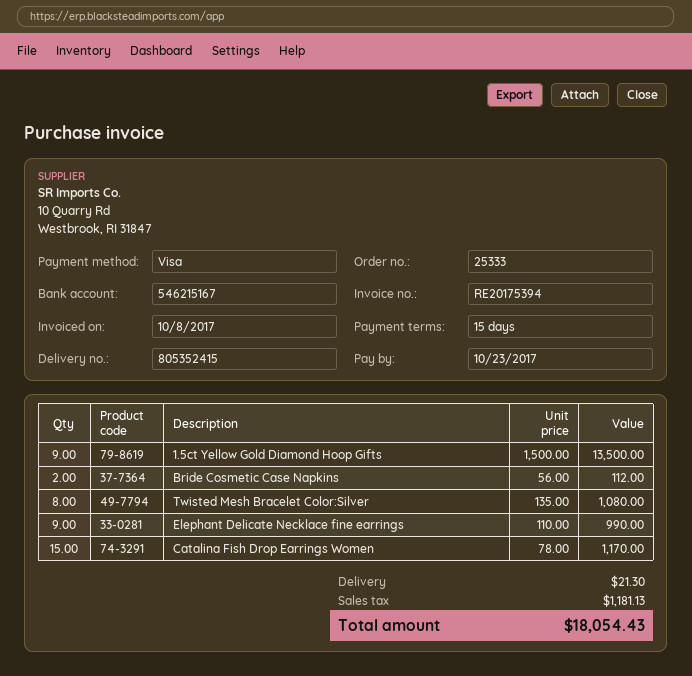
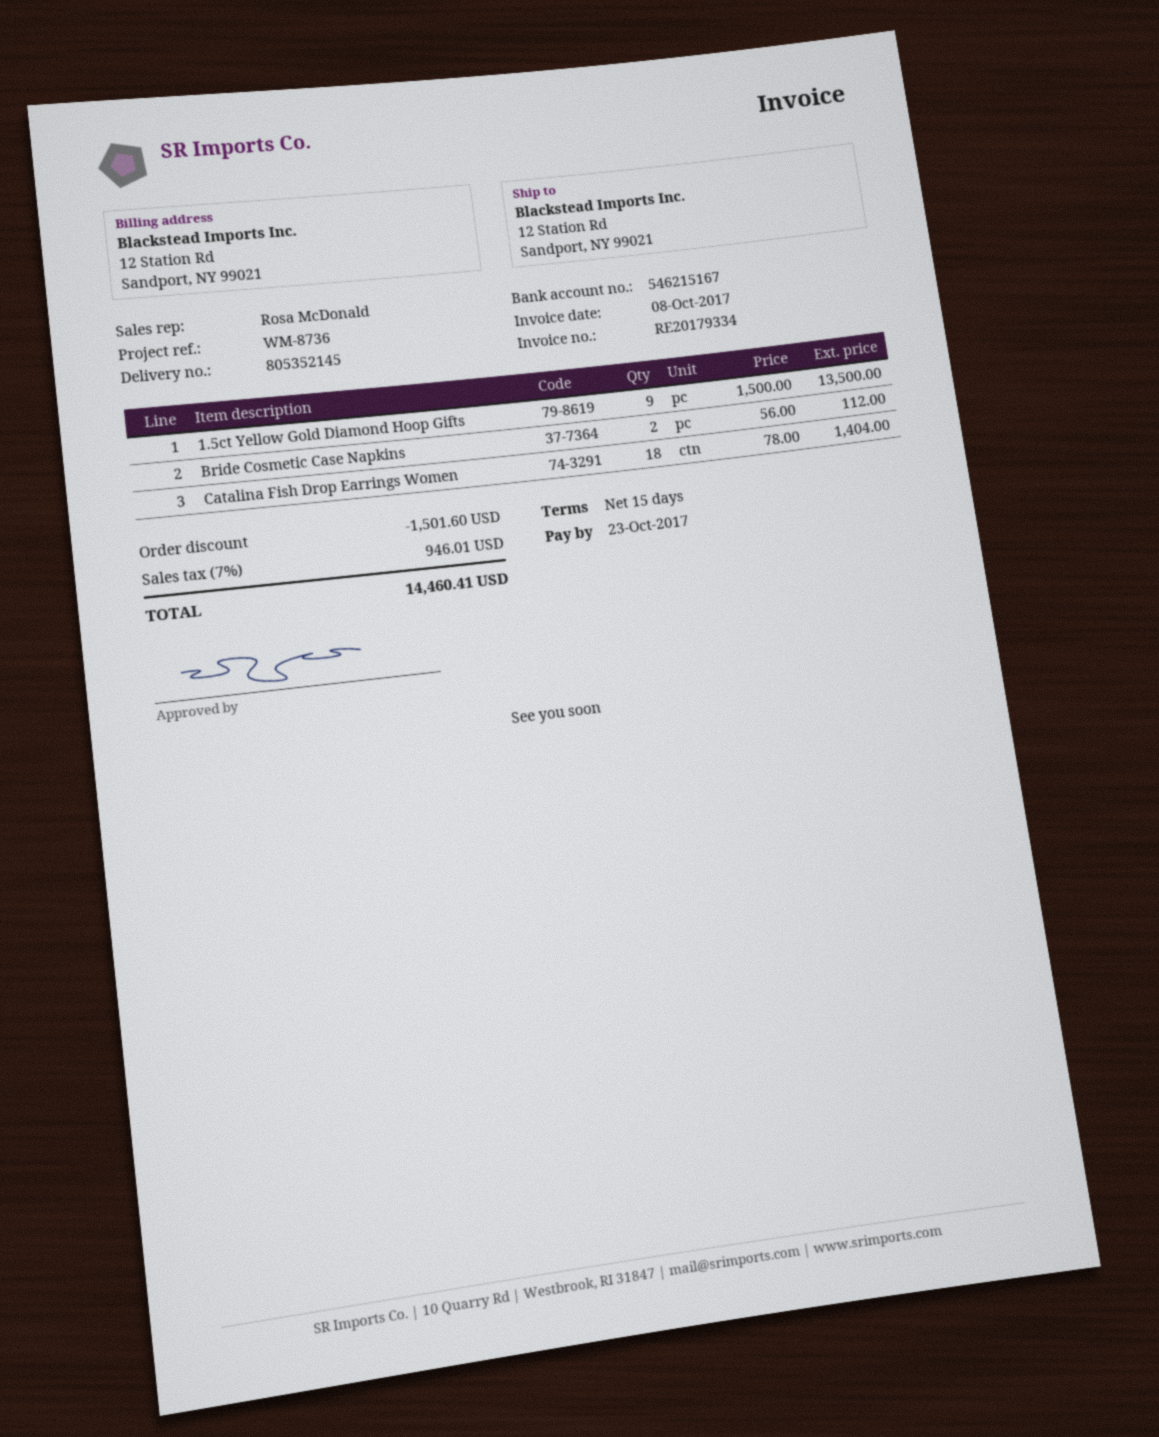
delivery note number: 805352415 -> 805352145
invoice number: RE20175394 -> RE20179334
Twisted Mesh Bracelet Color:Silver: 8 x 135.00 = 1080.00 -> none
Elephant Delicate Necklace fine earrings: 9 x 110.00 = 990.00 -> none
Catalina Fish Drop Earrings Women: 15 x 78.00 = 1170.00 -> 18 x 78.00 = 1404.00
discount: none -> 1501.60
shipping: 21.30 -> none
tax: 1181.13 -> 946.01
total: 18054.43 -> 14460.41

